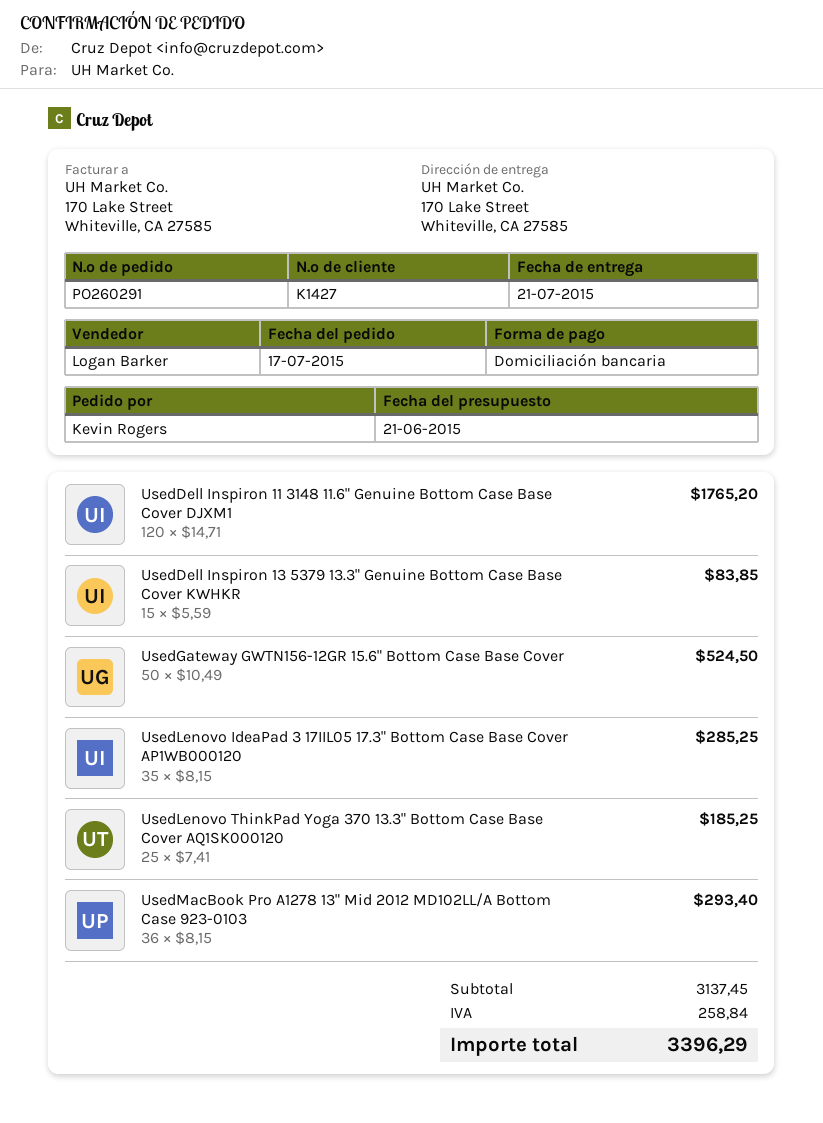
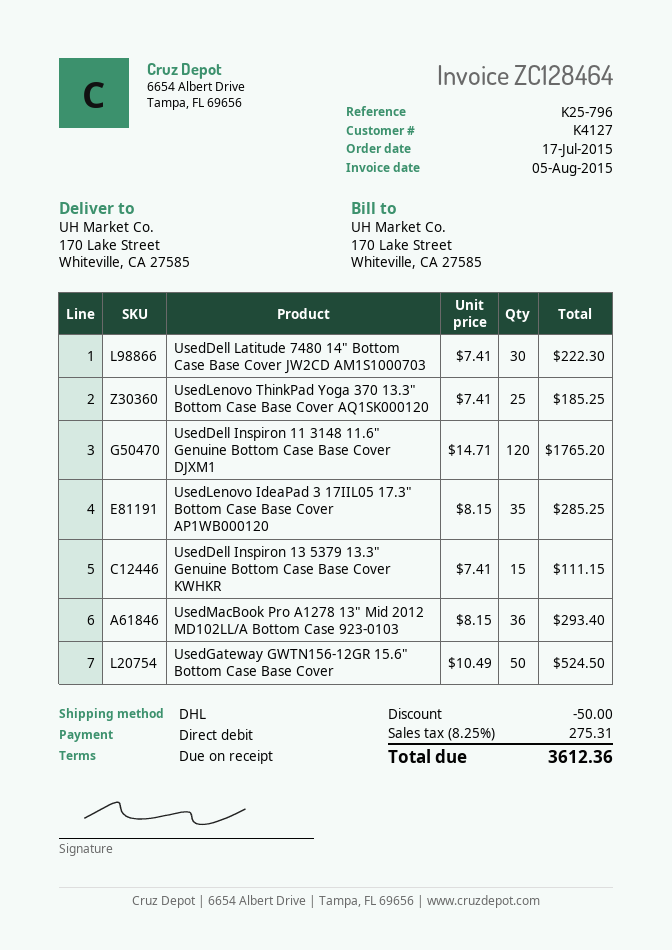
customer number: K1427 -> K4127
UsedDell Inspiron 13 5379 13.3" Genuine Bottom Case Base Cover KWHKR: 15 x 5.59 = 83.85 -> 15 x 7.41 = 111.15
UsedDell Latitude 7480 14" Bottom Case Base Cover JW2CD AM1S1000703: none -> 30 x 7.41 = 222.30
discount: none -> 50.00
tax: 258.84 -> 275.31
total: 3396.29 -> 3612.36

